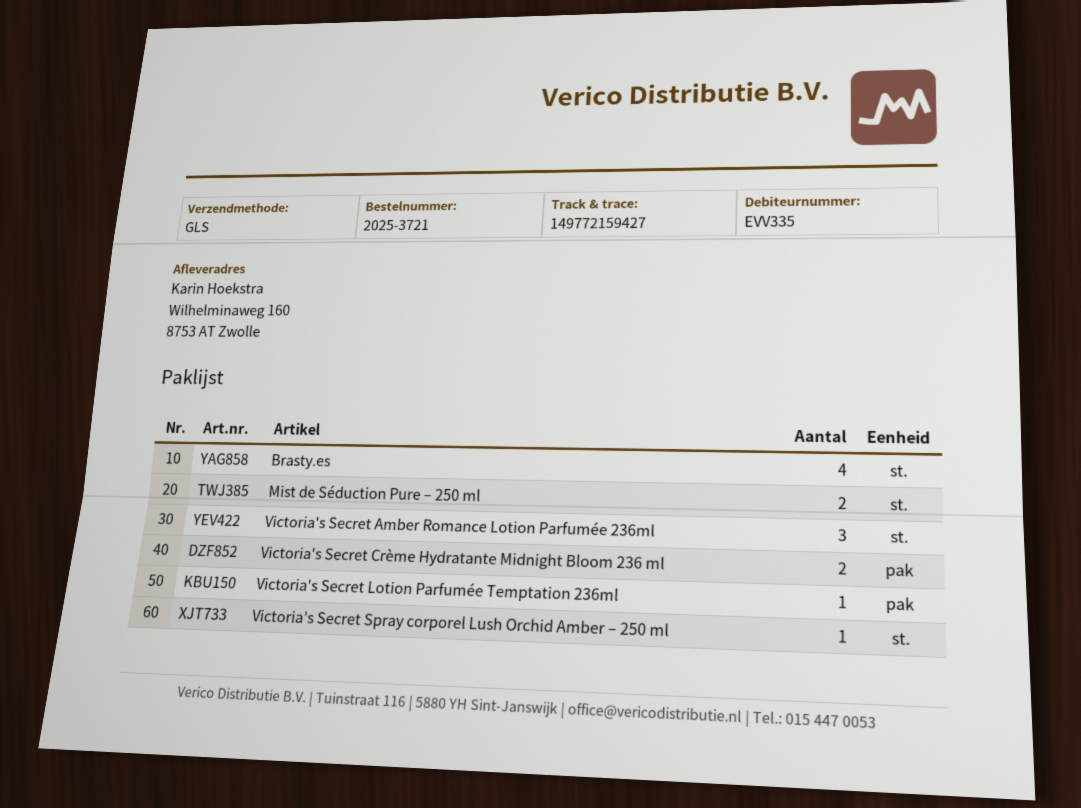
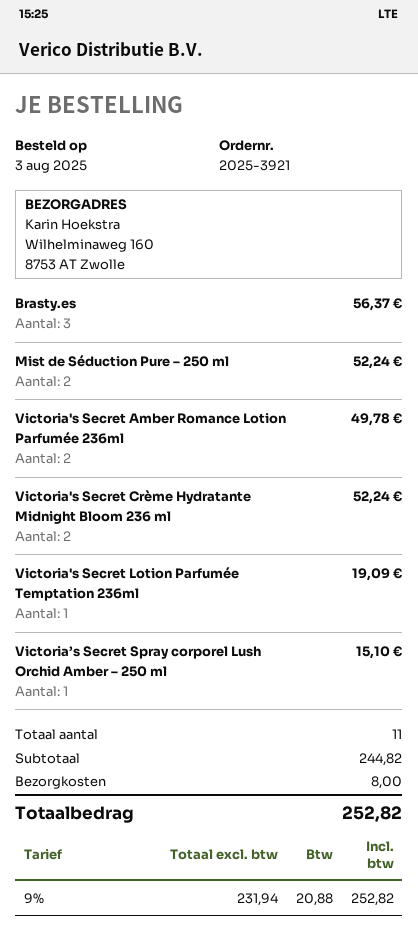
order number: 2025-3721 -> 2025-3921
Brasty.es: 4 -> 3
Victoria's Secret Amber Romance Lotion Parfumée 236ml: 3 -> 2

